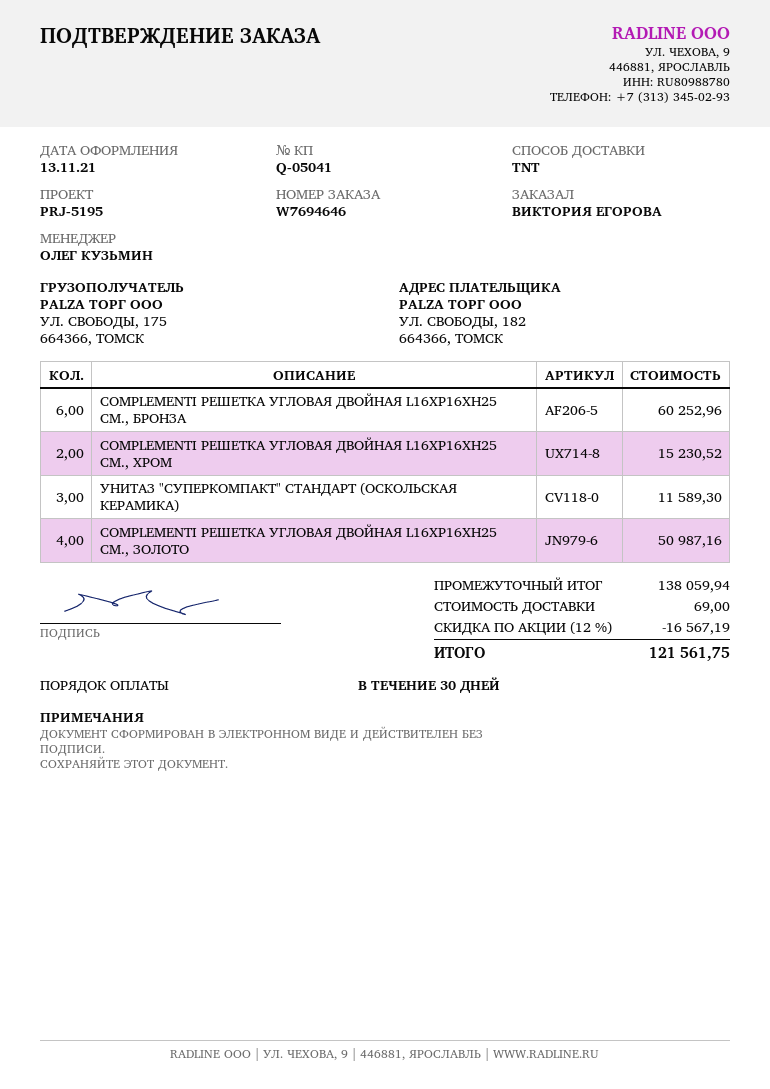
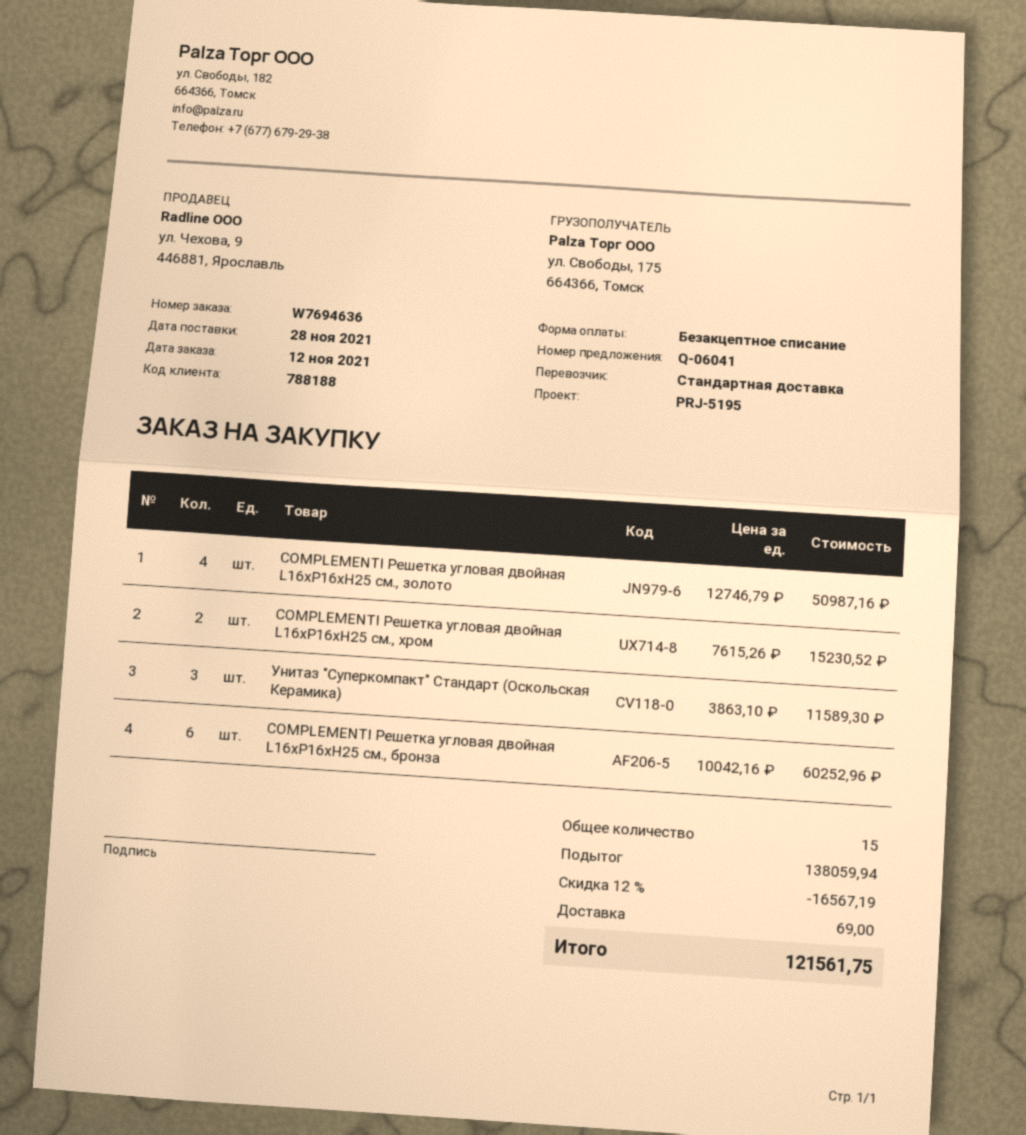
quote number: Q-05041 -> Q-06041
order number: W7694646 -> W7694636
order date: 2021-11-13 -> 2021-11-12
shipping method: TNT -> standard

